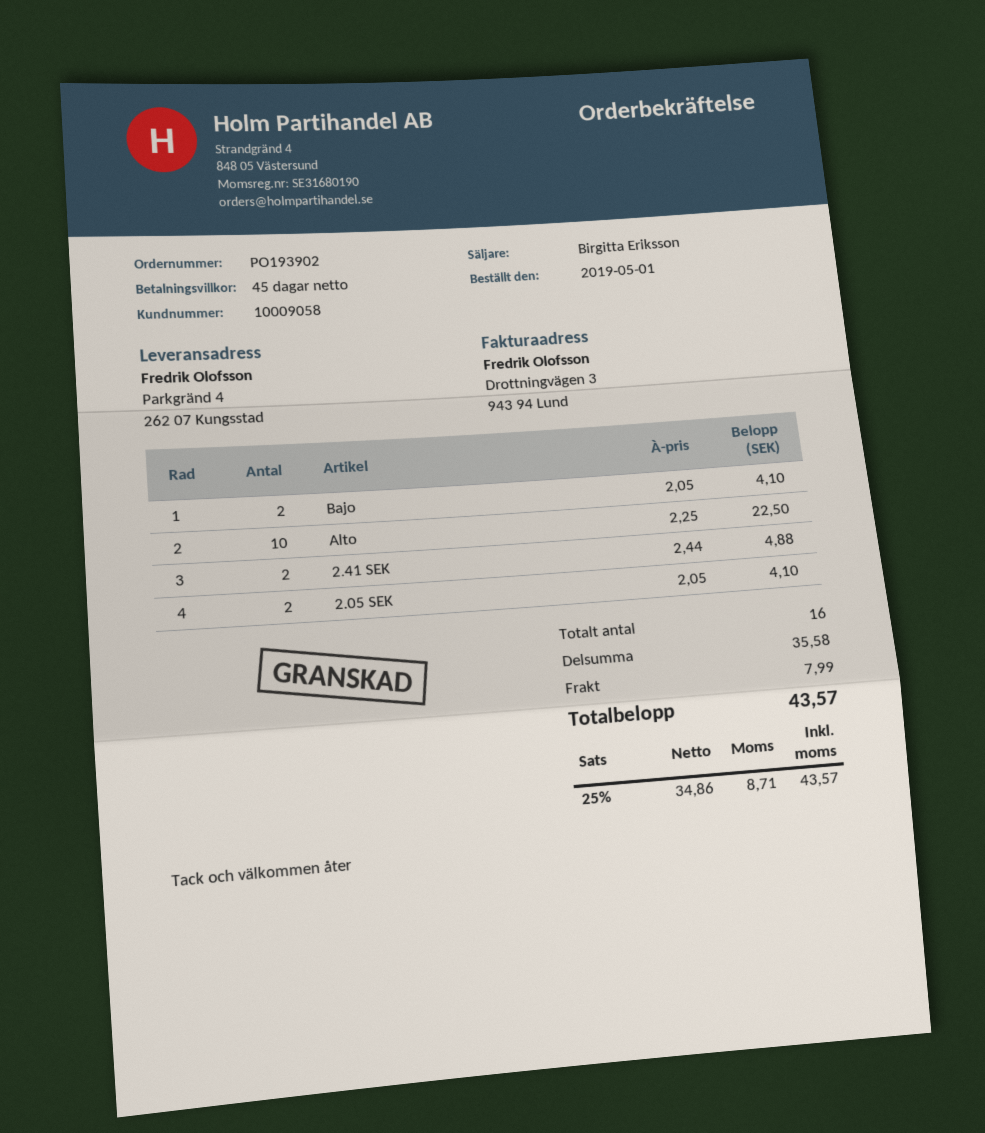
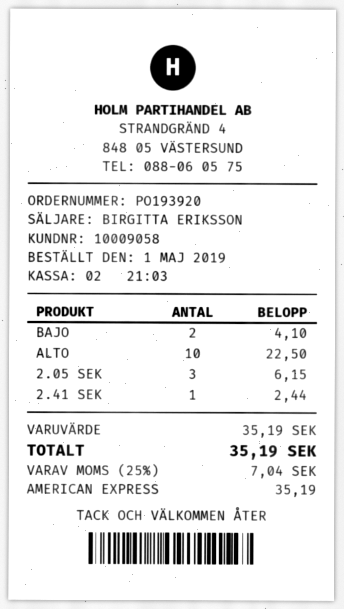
order number: PO193902 -> PO193920
2.41 SEK: 2 for 4.88 -> 1 for 2.44
2.05 SEK: 2 for 4.10 -> 3 for 6.15
subtotal: 35.58 -> 35.19
shipping: 7.99 -> none
tax: 25% = 8.71 -> 25% = 7.04
total: 43.57 -> 35.19

